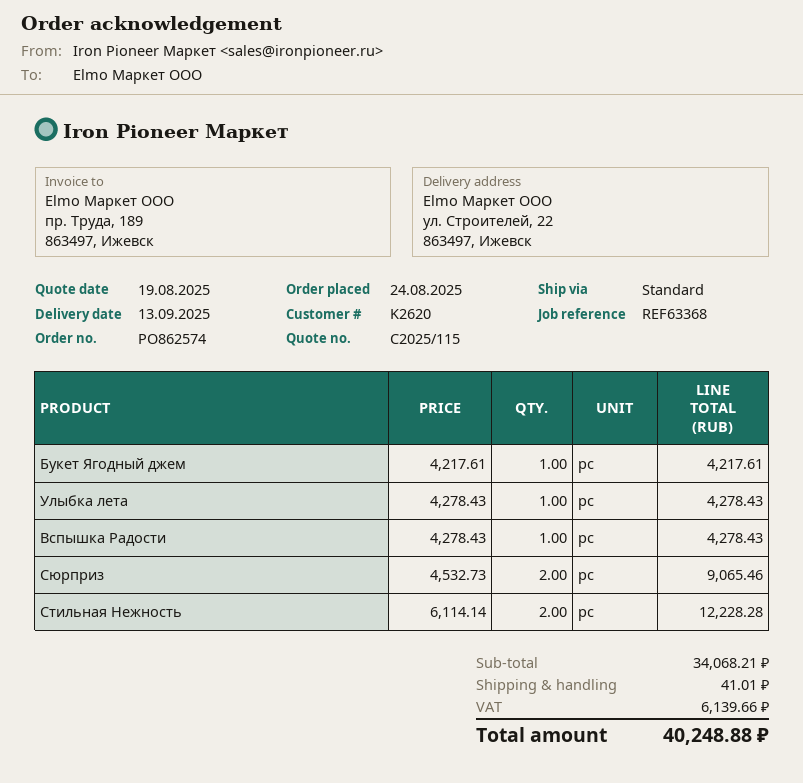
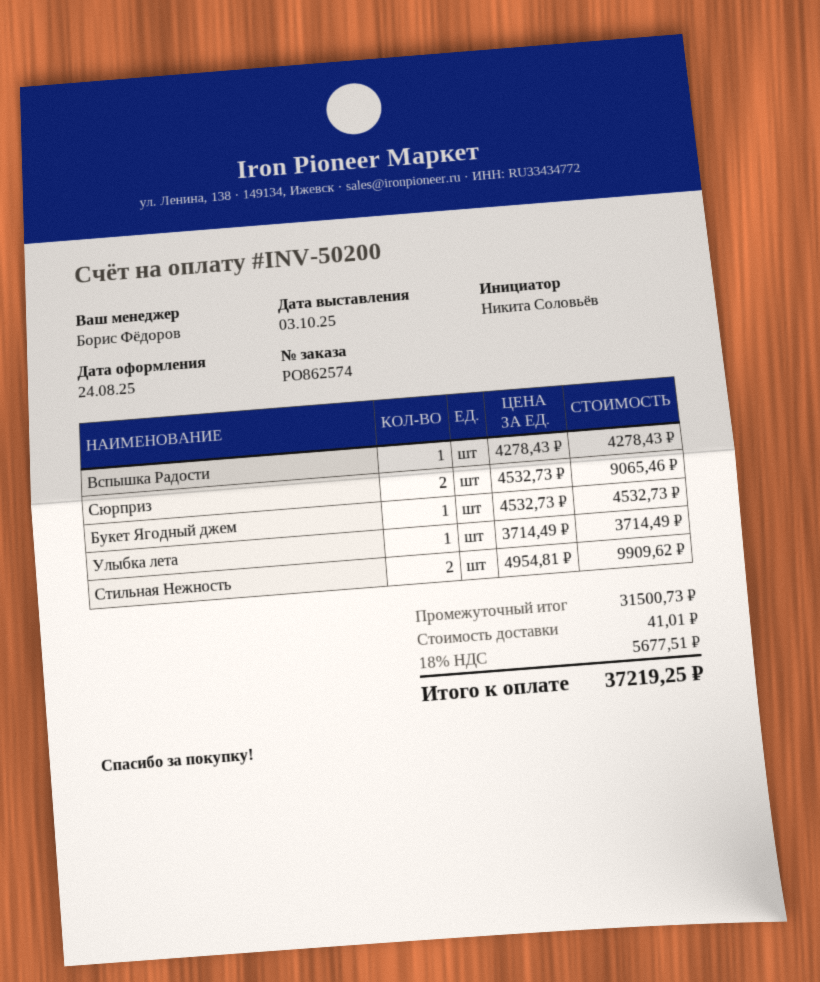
Букет Ягодный джем: 1 x 4217.61 = 4217.61 -> 1 x 4532.73 = 4532.73
Улыбка лета: 1 x 4278.43 = 4278.43 -> 1 x 3714.49 = 3714.49
Стильная Нежность: 2 x 6114.14 = 12228.28 -> 2 x 4954.81 = 9909.62
subtotal: 34068.21 -> 31500.73
tax: 6139.66 -> 5677.51
total: 40248.88 -> 37219.25

